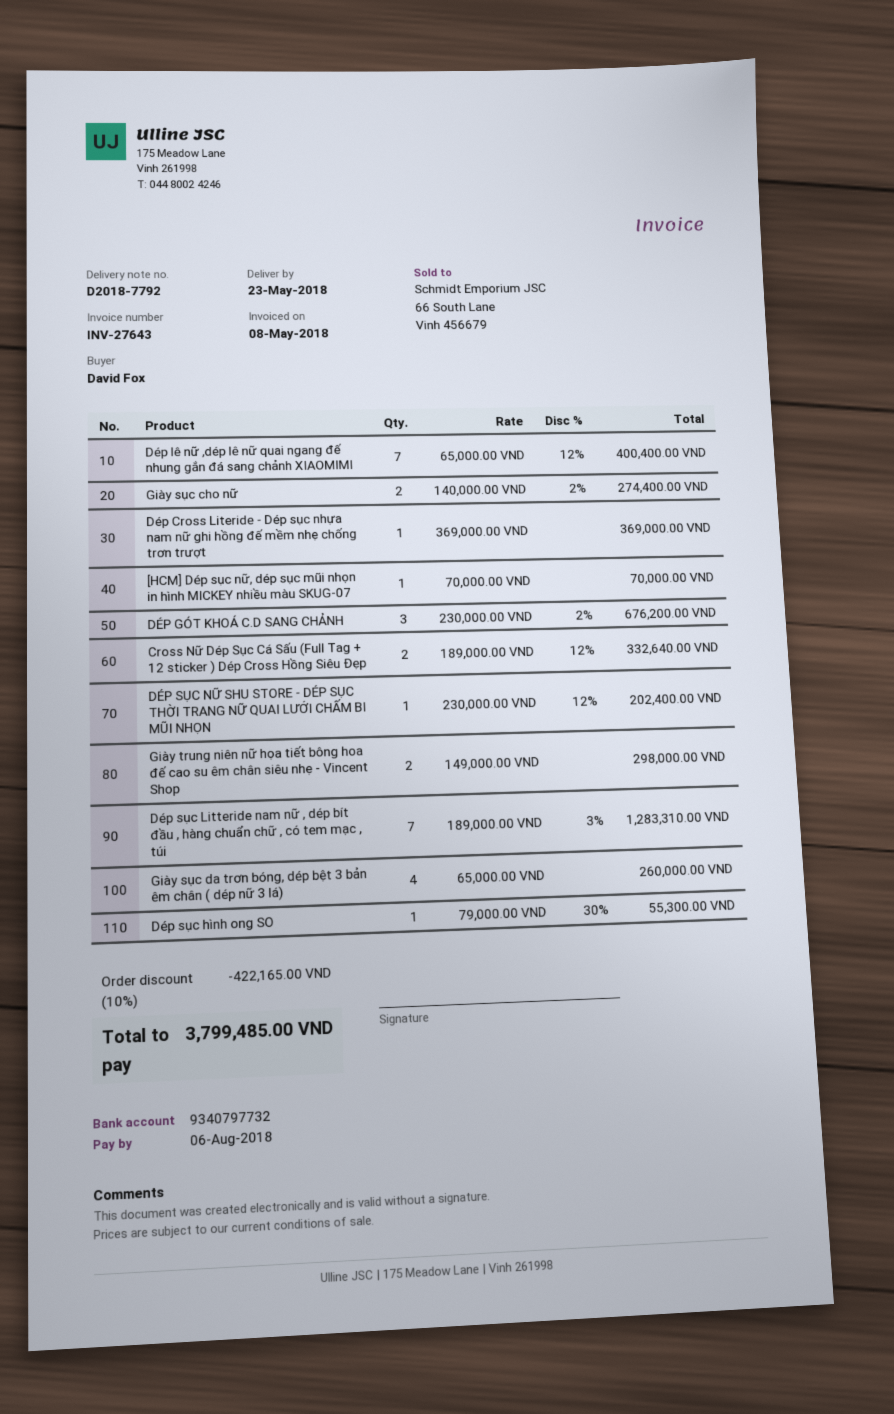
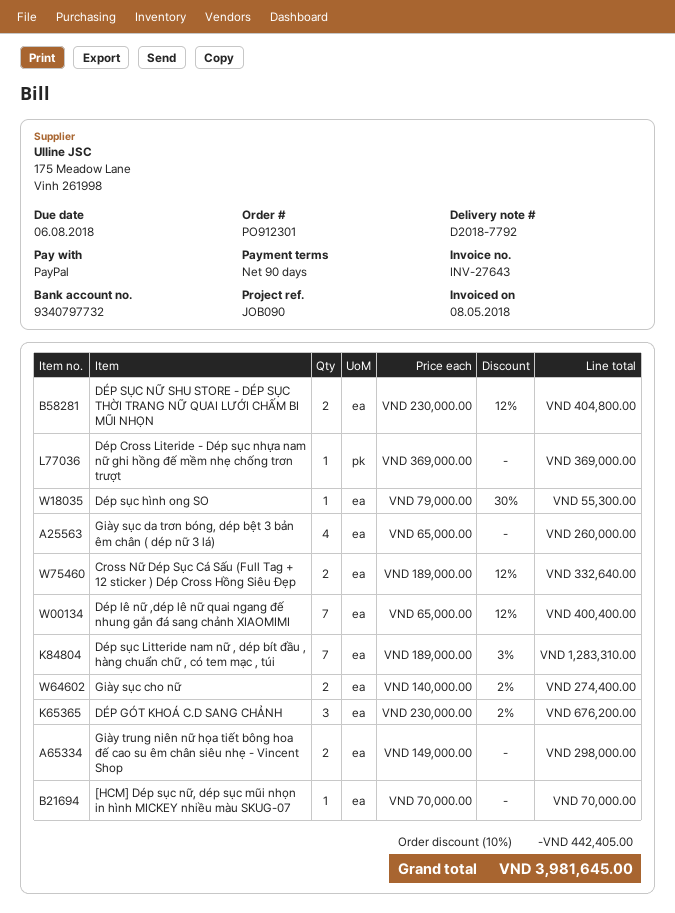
DÉP SỤC NỮ SHU STORE - DÉP SỤC THỜI TRANG NỮ QUAI LƯỚI CHẤM BI MŨI NHỌN: 1 x 230000.00 - 12% = 202400.00 -> 2 x 230000.00 - 12% = 404800.00
discount: 10% = 422165.00 -> 10% = 442405.00
total: 3799485.00 -> 3981645.00

